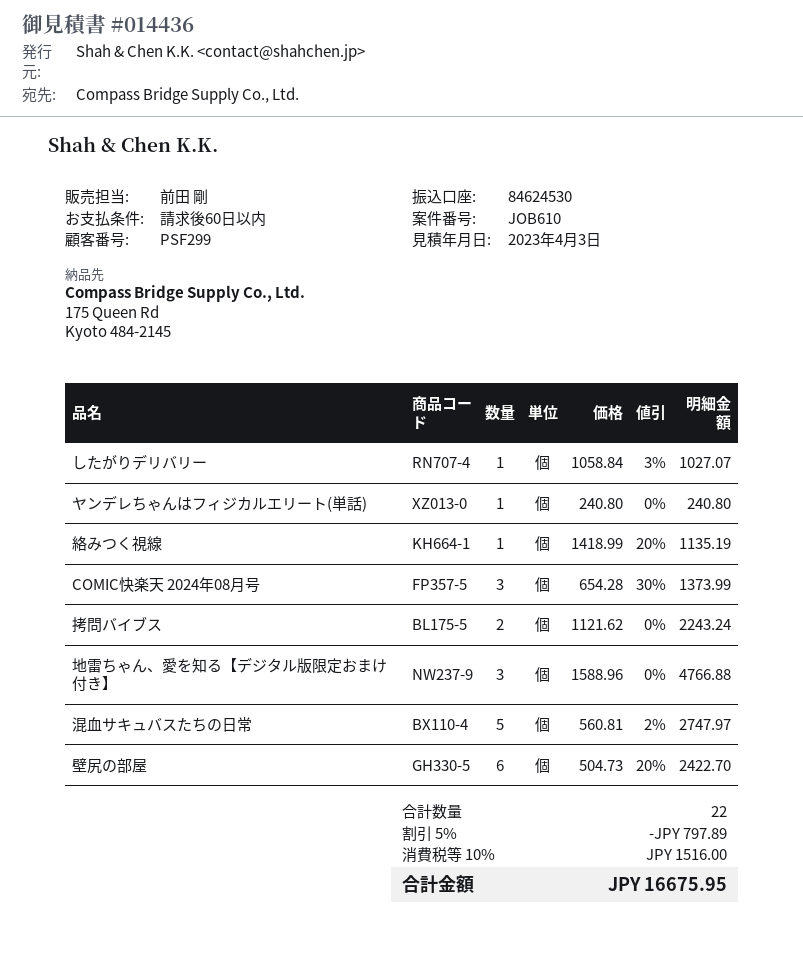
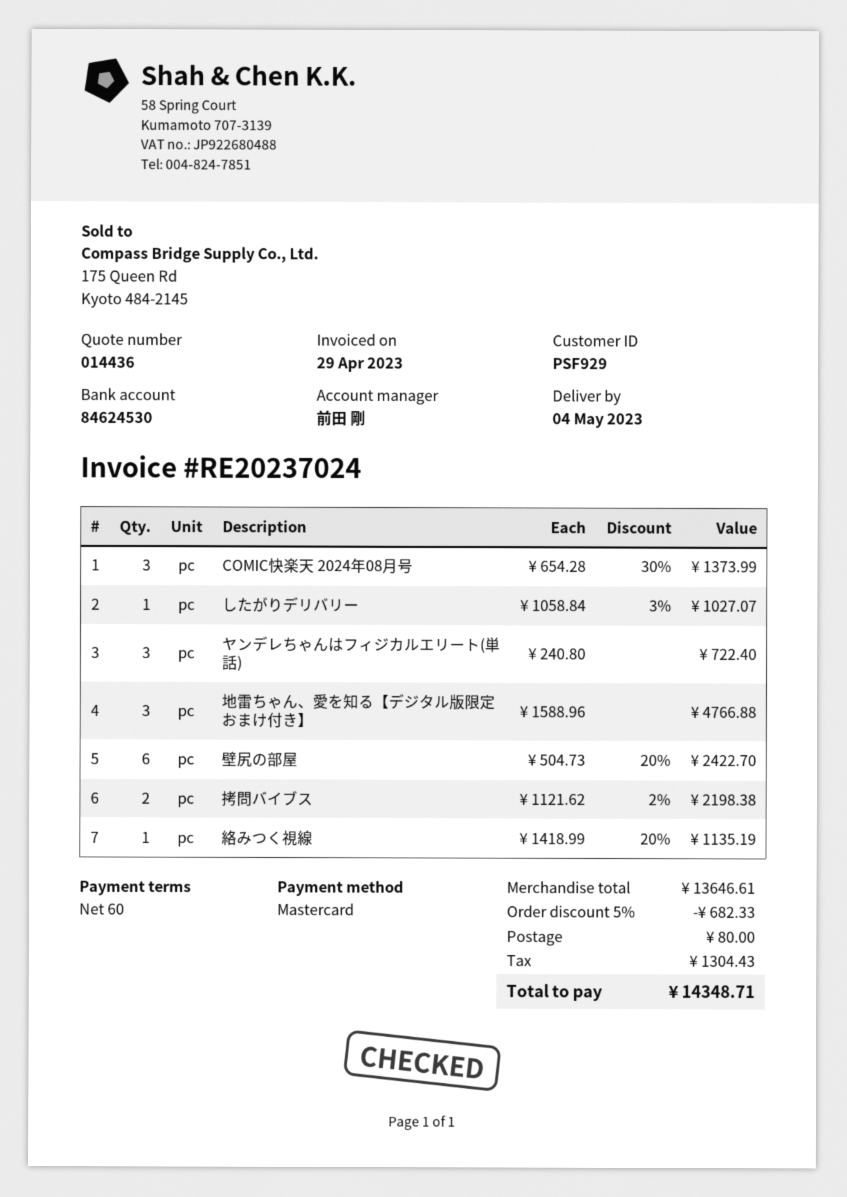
customer number: PSF299 -> PSF929
ヤンデレちゃんはフィジカルエリート(単話): 1 x 240.80 = 240.80 -> 3 x 240.80 = 722.40
拷問バイブス: 2 x 1121.62 = 2243.24 -> 2 x 1121.62 - 2% = 2198.38
混血サキュバスたちの日常: 5 x 560.81 - 2% = 2747.97 -> none
discount: 5% = 797.89 -> 5% = 682.33
shipping: none -> 80.00
tax: 1516.00 -> 1304.43
total: 16675.95 -> 14348.71

